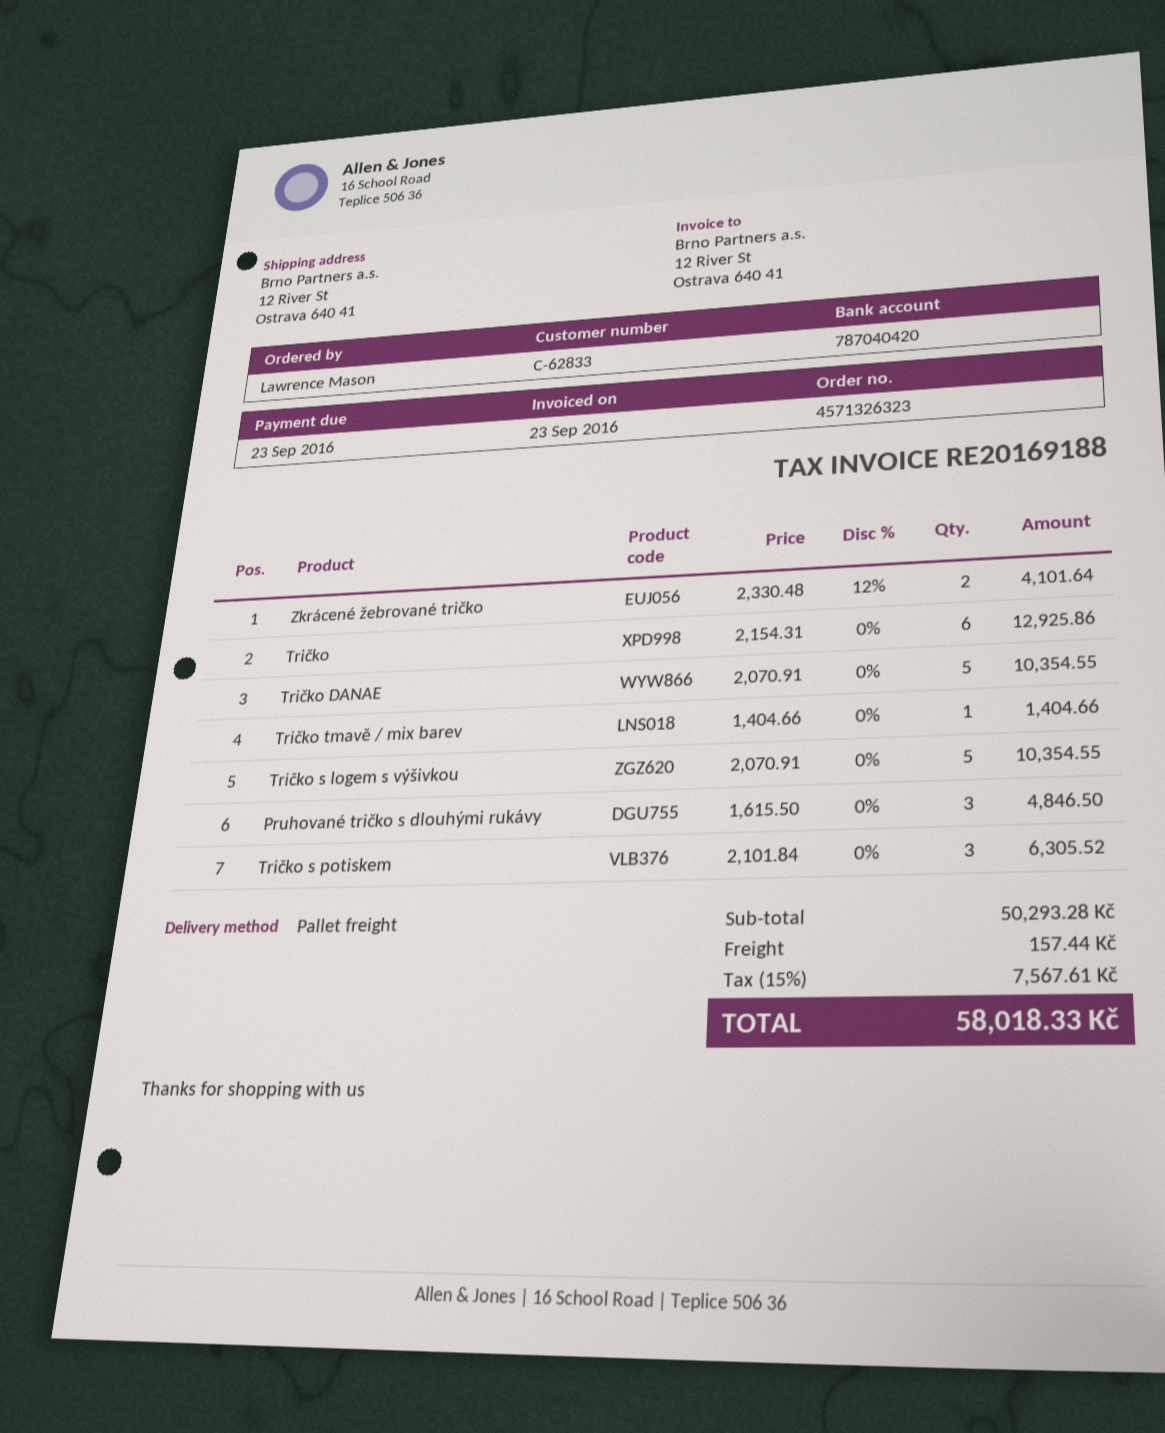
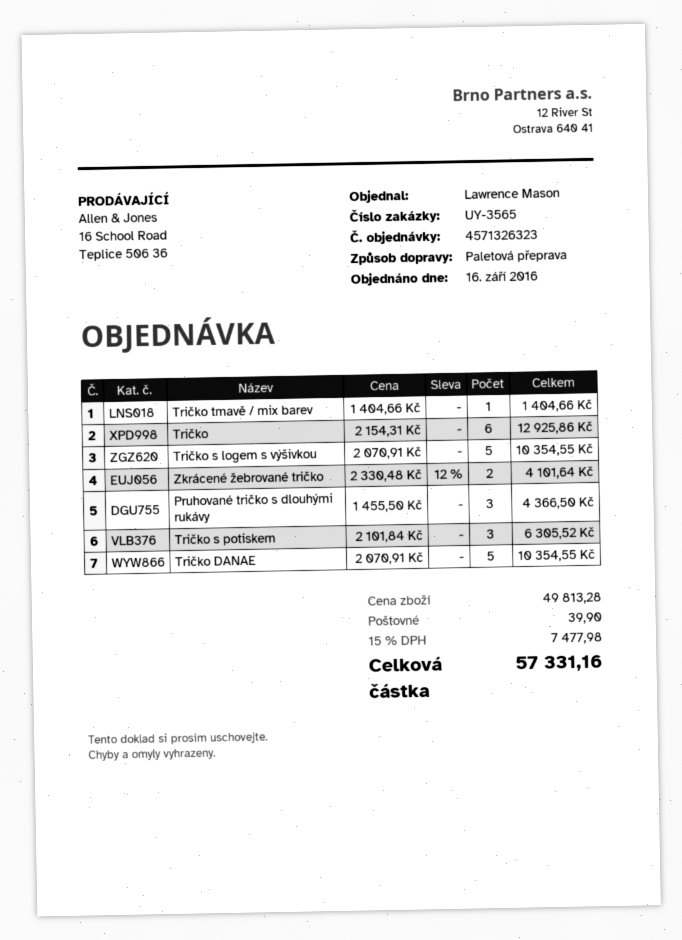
Pruhované tričko s dlouhými rukávy: 3 x 1615.50 = 4846.50 -> 3 x 1455.50 = 4366.50
subtotal: 50293.28 -> 49813.28
shipping: 157.44 -> 39.90
tax: 15% = 7567.61 -> 15% = 7477.98
total: 58018.33 -> 57331.16

